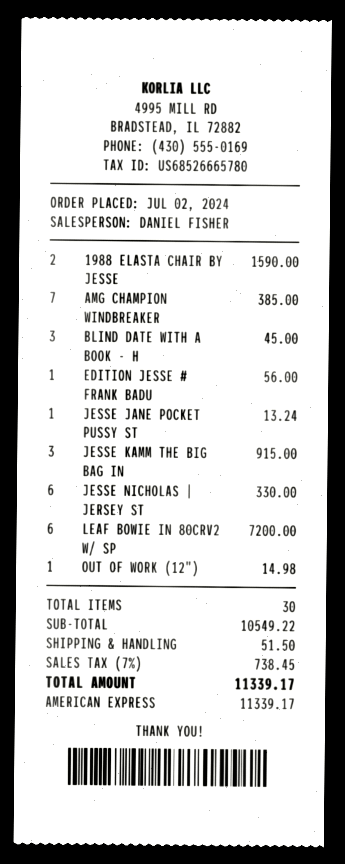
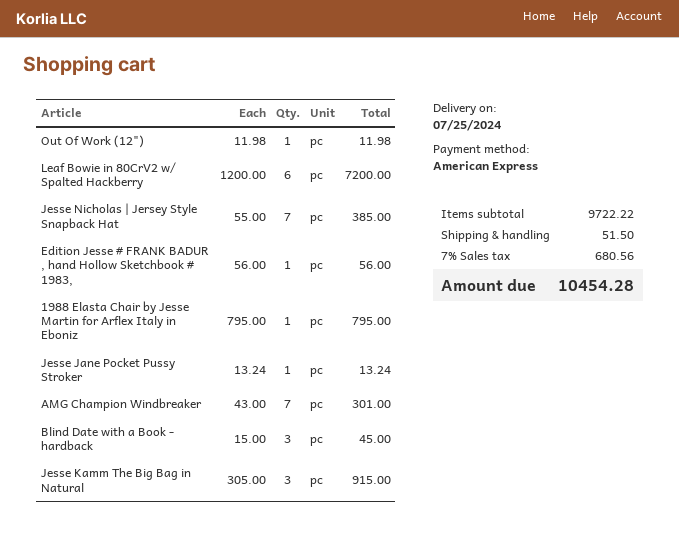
1988 ELASTA CHAIR BY JESSE: 2 for 1590.00 -> 1 for 795.00
AMG CHAMPION WINDBREAKER: 7 for 385.00 -> 7 for 301.00
JESSE NICHOLAS | JERSEY ST: 6 for 330.00 -> 7 for 385.00
OUT OF WORK (12"): 1 for 14.98 -> 1 for 11.98
subtotal: 10549.22 -> 9722.22
tax: 7% = 738.45 -> 7% = 680.56
total: 11339.17 -> 10454.28

